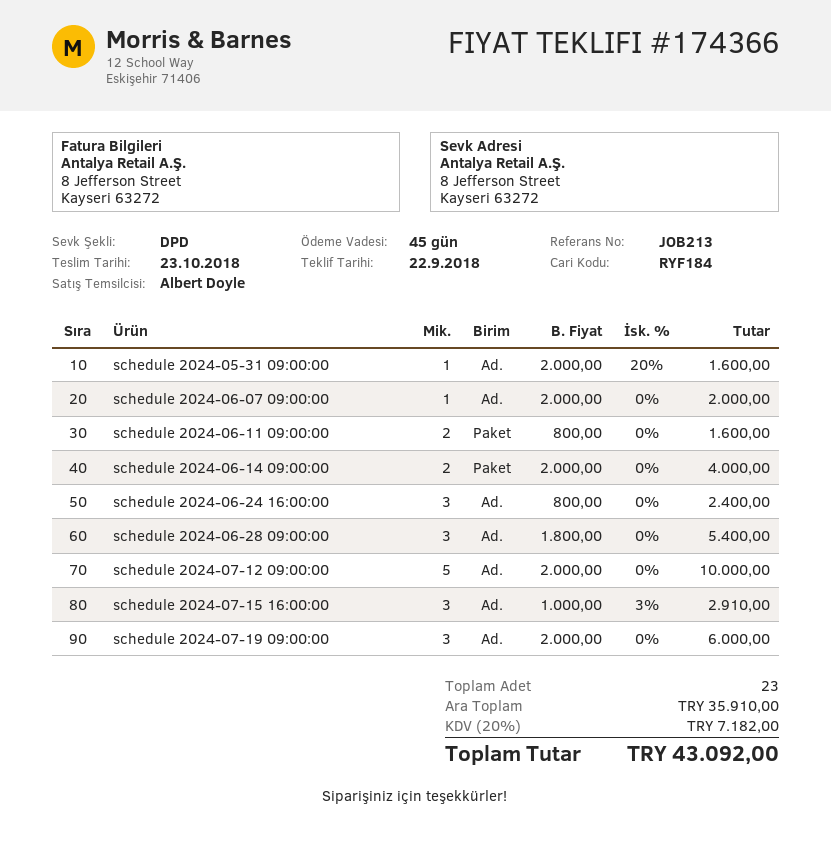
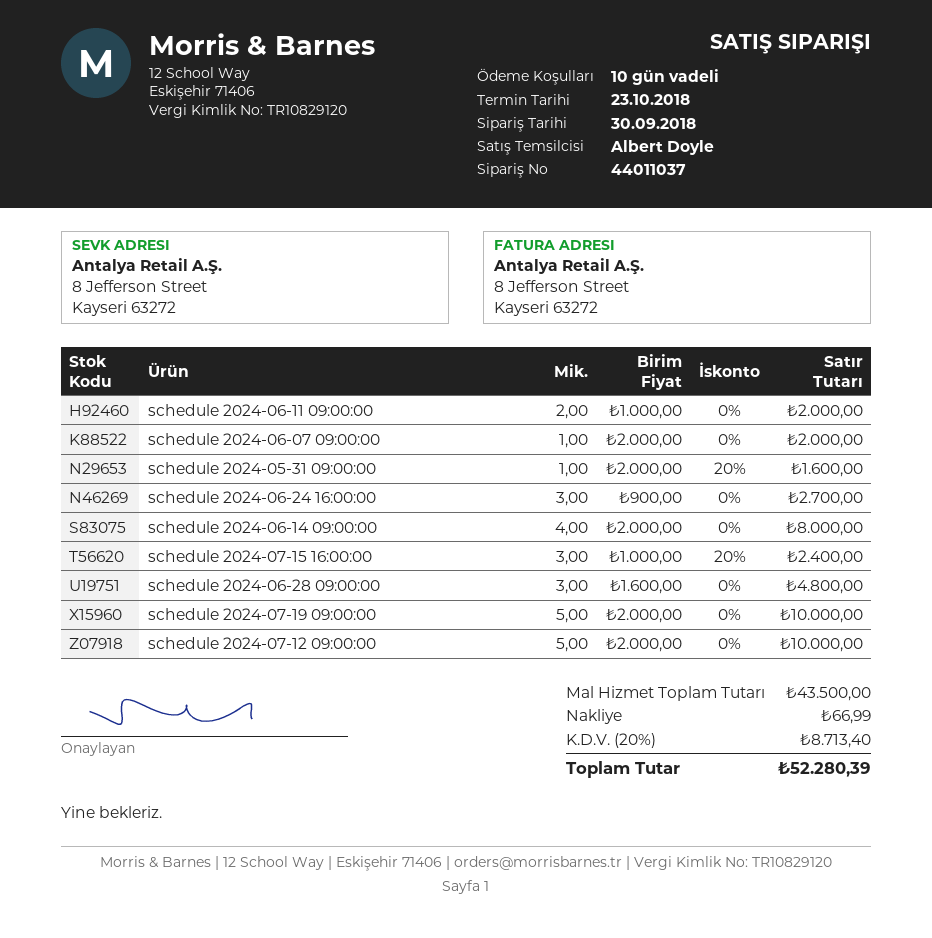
payment terms: 45 days -> 10 days
schedule 2024-06-11 09:00:00: 2 x 800.00 = 1600.00 -> 2 x 1000.00 = 2000.00
schedule 2024-06-14 09:00:00: 2 x 2000.00 = 4000.00 -> 4 x 2000.00 = 8000.00
schedule 2024-06-24 16:00:00: 3 x 800.00 = 2400.00 -> 3 x 900.00 = 2700.00
schedule 2024-06-28 09:00:00: 3 x 1800.00 = 5400.00 -> 3 x 1600.00 = 4800.00
schedule 2024-07-15 16:00:00: 3 x 1000.00 - 3% = 2910.00 -> 3 x 1000.00 - 20% = 2400.00
schedule 2024-07-19 09:00:00: 3 x 2000.00 = 6000.00 -> 5 x 2000.00 = 10000.00
subtotal: 35910.00 -> 43500.00
shipping: none -> 66.99
tax: 20% = 7182.00 -> 20% = 8713.40
total: 43092.00 -> 52280.39

